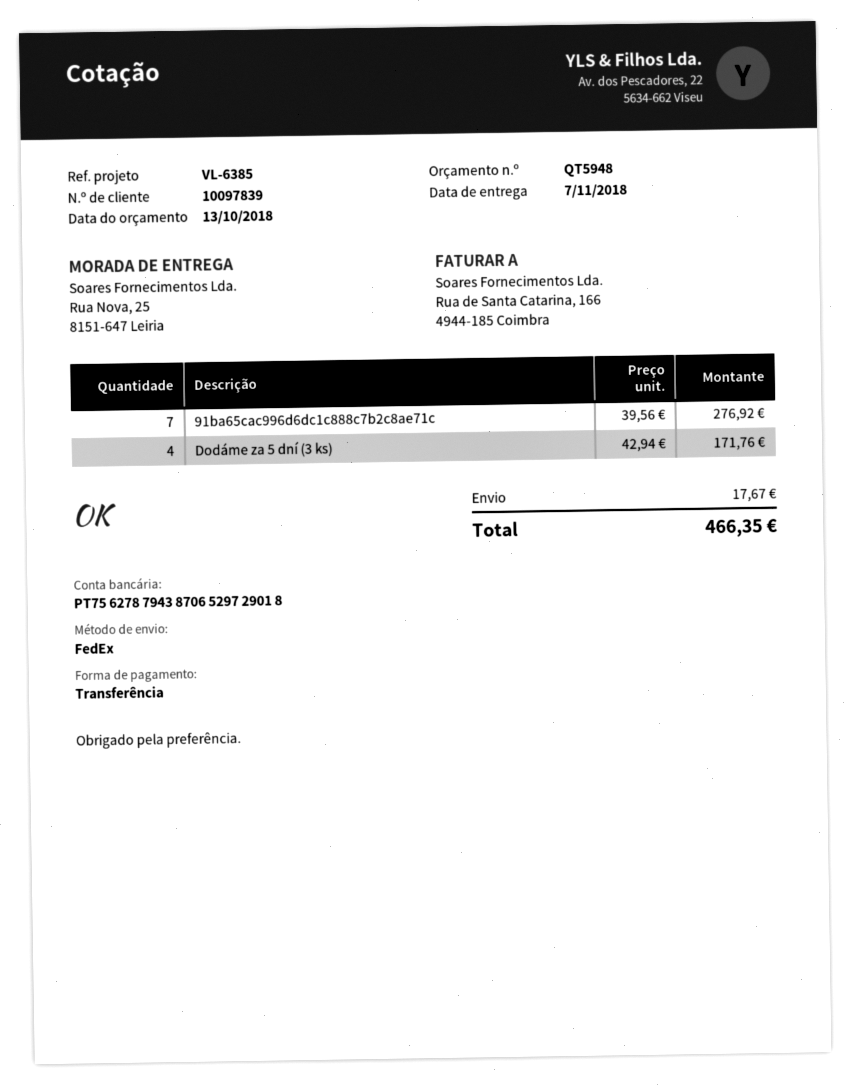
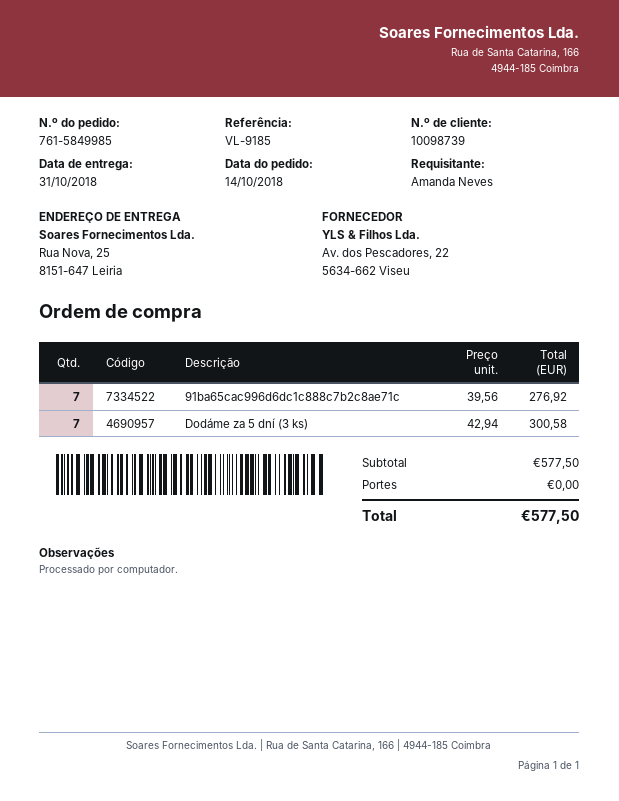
delivery date: 2018-11-07 -> 2018-10-31
customer number: 10097839 -> 10098739
reference: VL-6385 -> VL-9185
Dodáme za 5 dní (3 ks): 4 x 42.94 = 171.76 -> 7 x 42.94 = 300.58
shipping: 17.67 -> 0.00
total: 466.35 -> 577.50

